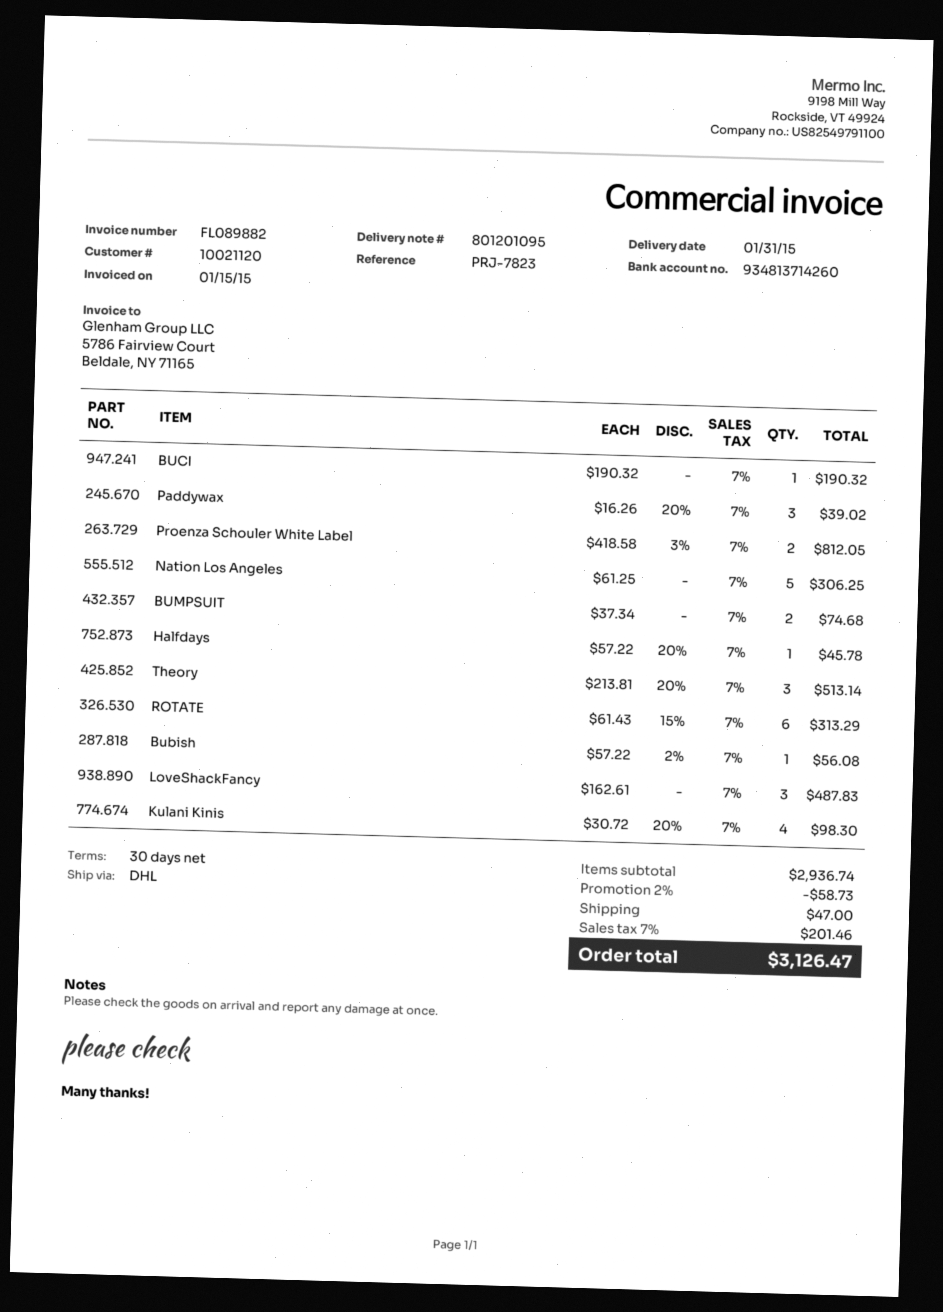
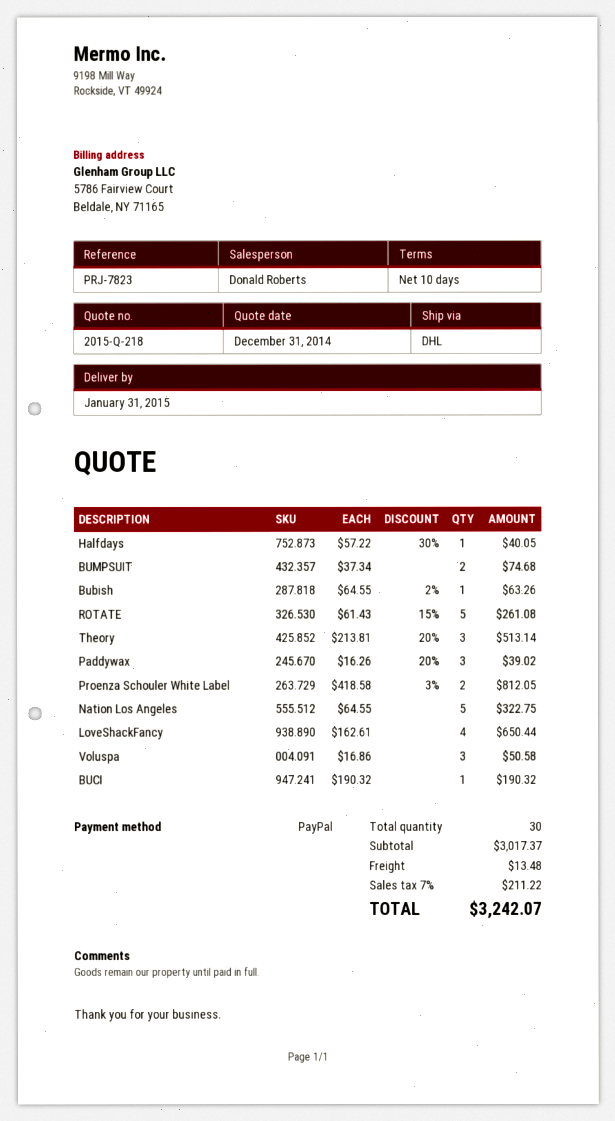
payment terms: 30 days -> 10 days
Nation Los Angeles: 5 x 61.25 = 306.25 -> 5 x 64.55 = 322.75
Halfdays: 1 x 57.22 - 20% = 45.78 -> 1 x 57.22 - 30% = 40.05
ROTATE: 6 x 61.43 - 15% = 313.29 -> 5 x 61.43 - 15% = 261.08
Bubish: 1 x 57.22 - 2% = 56.08 -> 1 x 64.55 - 2% = 63.26
LoveShackFancy: 3 x 162.61 = 487.83 -> 4 x 162.61 = 650.44
Kulani Kinis: 4 x 30.72 - 20% = 98.30 -> none
Voluspa: none -> 3 x 16.86 = 50.58
subtotal: 2936.74 -> 3017.37
discount: 2% = 58.73 -> none
shipping: 47.00 -> 13.48
tax: 7% = 201.46 -> 7% = 211.22
total: 3126.47 -> 3242.07

